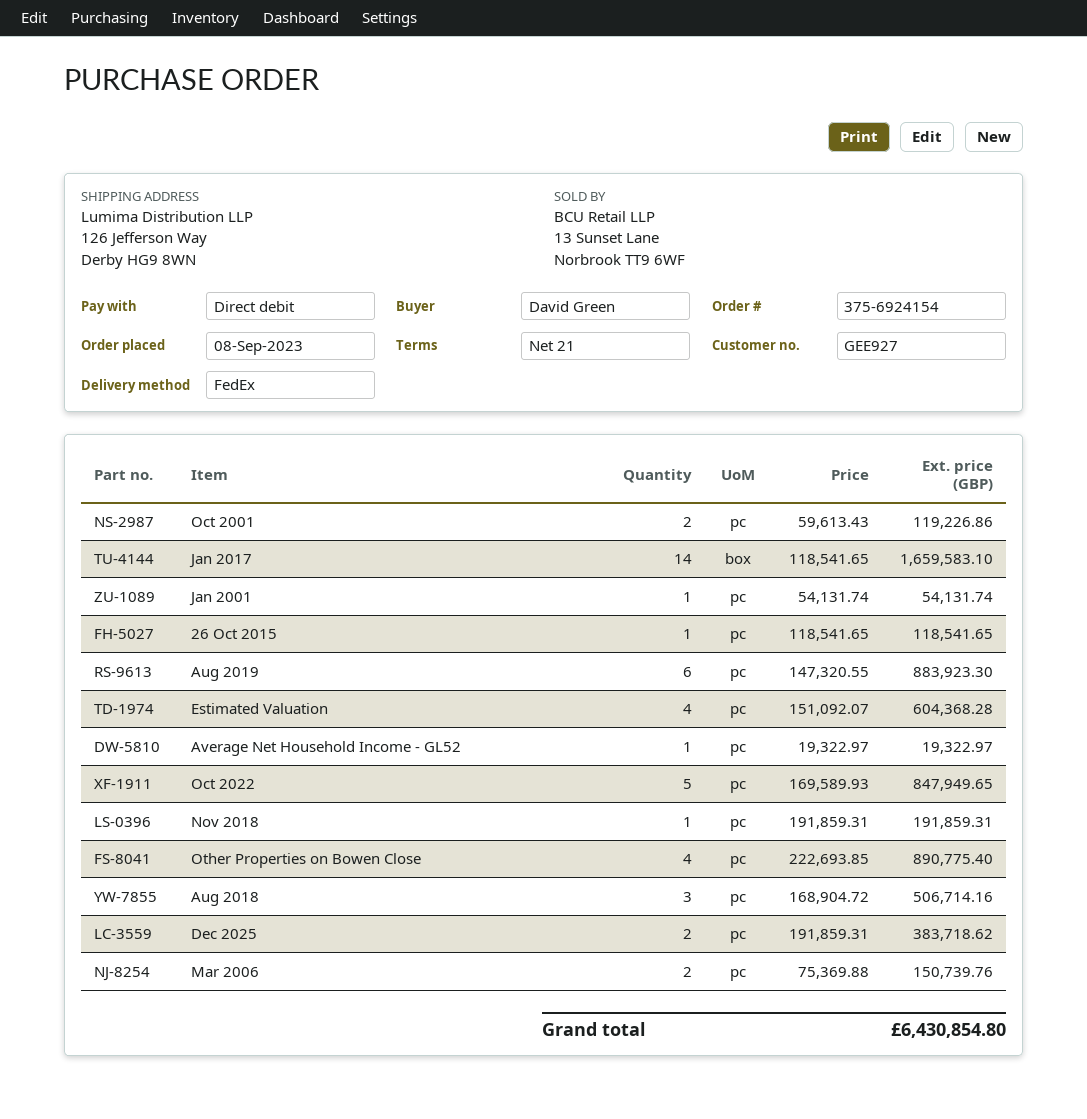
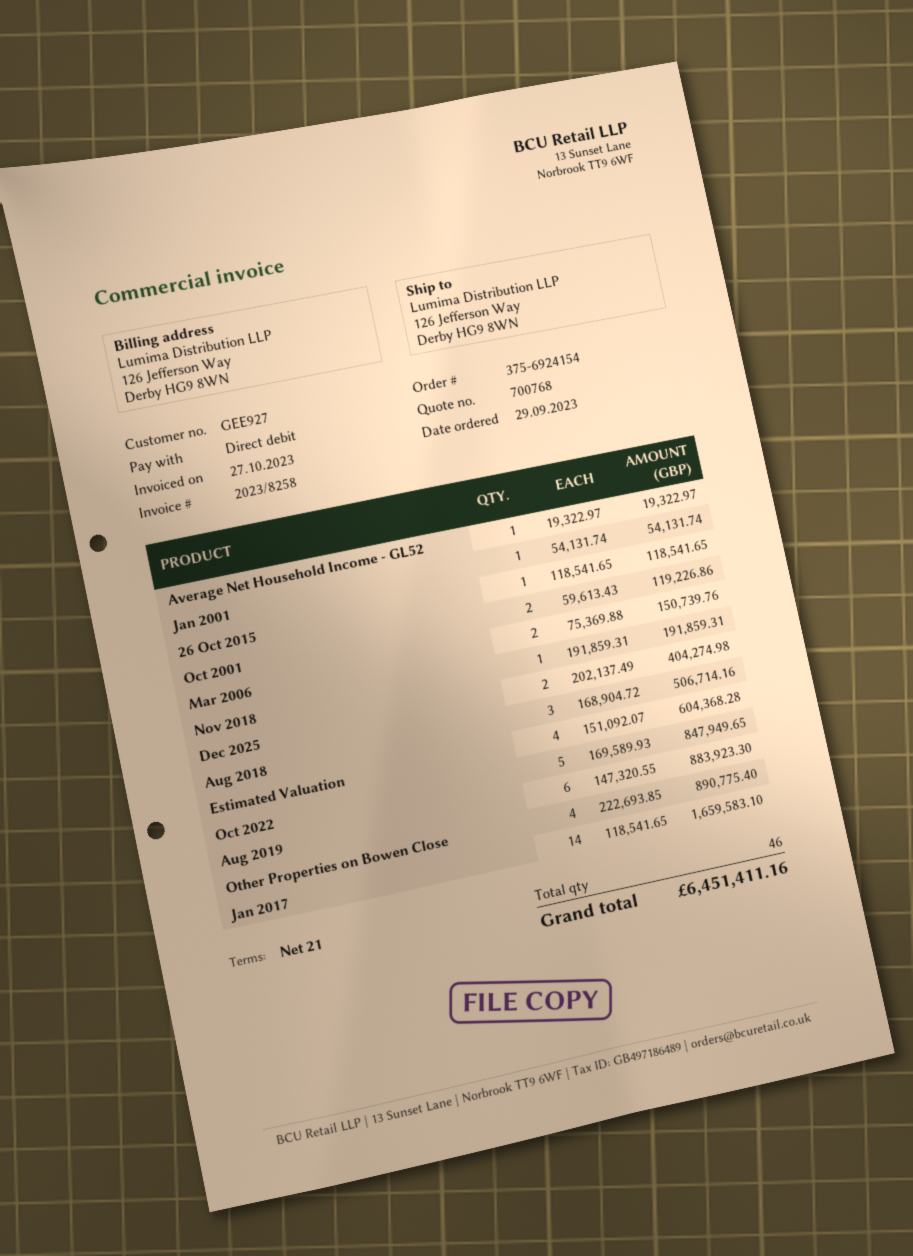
order date: 2023-09-08 -> 2023-09-29
Dec 2025: 2 x 191859.31 = 383718.62 -> 2 x 202137.49 = 404274.98
total: 6430854.80 -> 6451411.16

